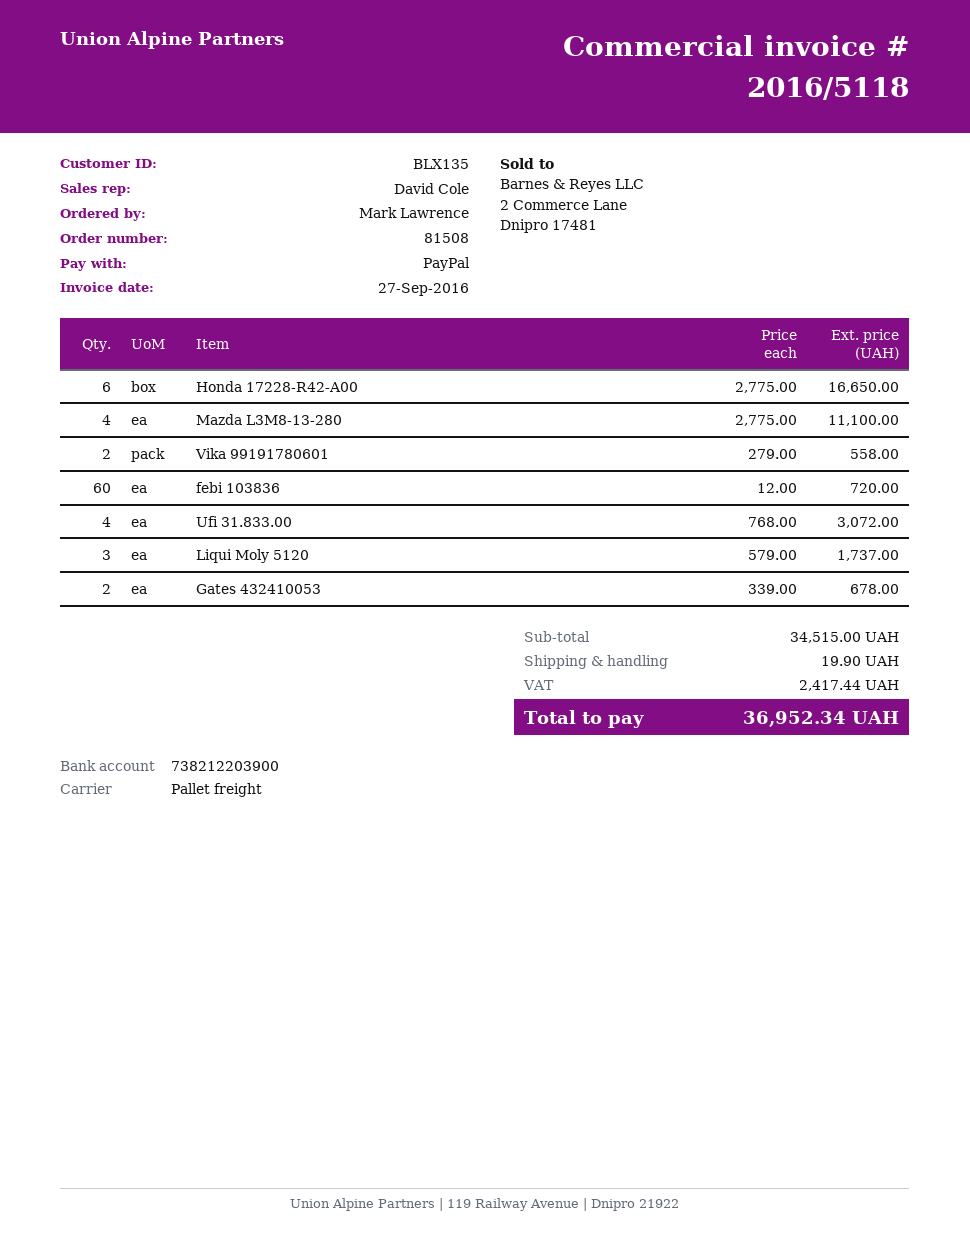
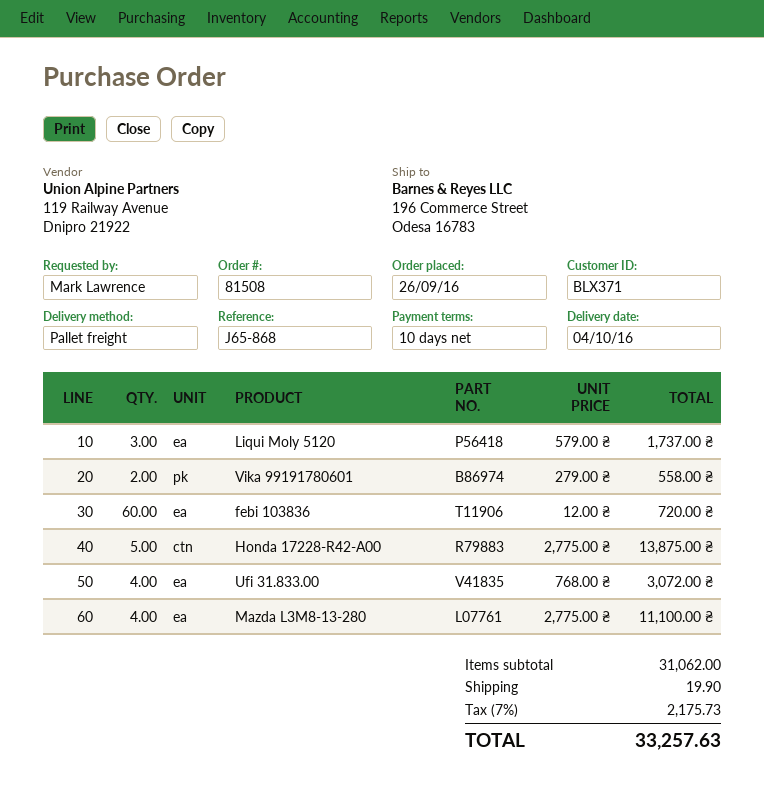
customer number: BLX135 -> BLX371
Honda 17228-R42-A00: 6 x 2775.00 = 16650.00 -> 5 x 2775.00 = 13875.00
Gates 432410053: 2 x 339.00 = 678.00 -> none
subtotal: 34515.00 -> 31062.00
tax: 2417.44 -> 2175.73
total: 36952.34 -> 33257.63

